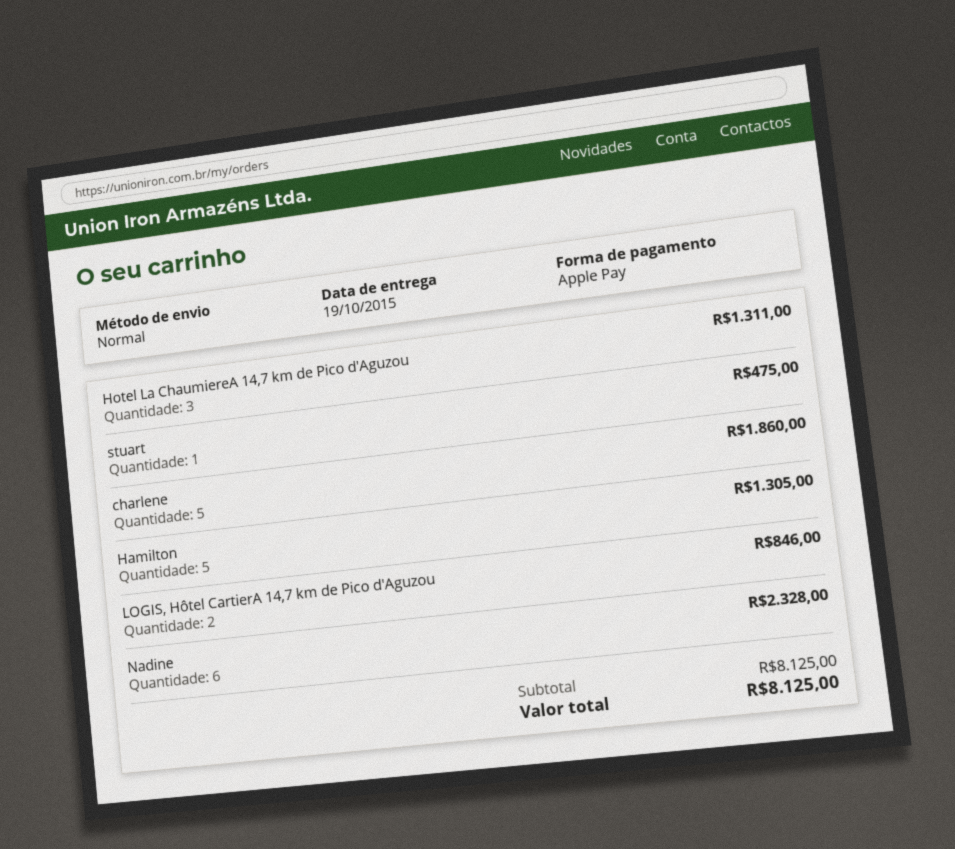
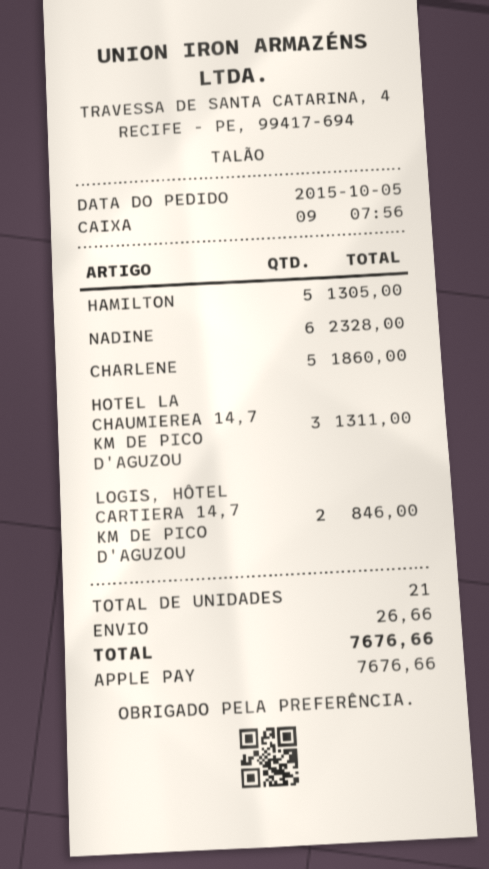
stuart: 1 for 475.00 -> none
shipping: none -> 26.66
total: 8125.00 -> 7676.66

